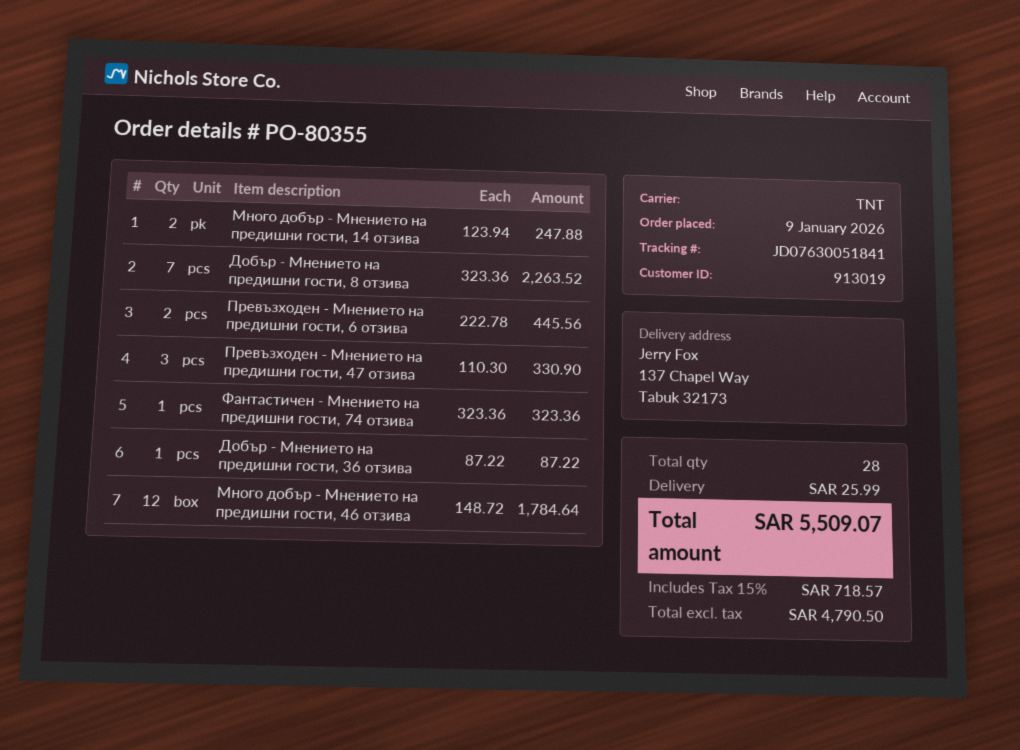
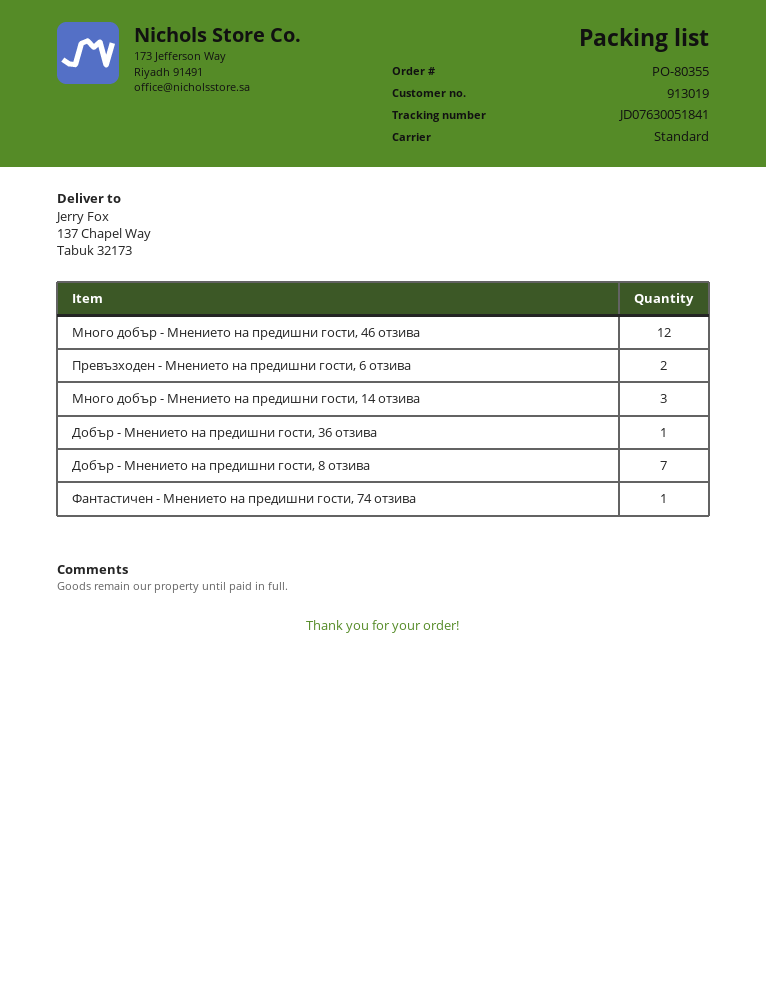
shipping method: TNT -> standard
Много добър - Мнението на предишни гости, 14 отзива: 2 -> 3
Превъзходен - Мнението на предишни гости, 47 отзива: 3 -> none

